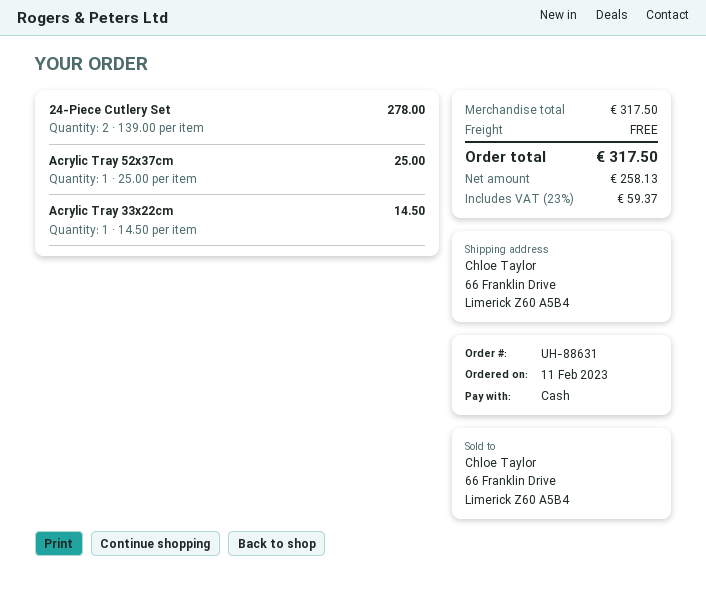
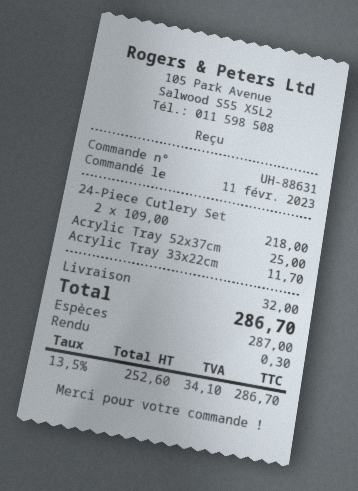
24-Piece Cutlery Set: 2 x 139.00 = 278.00 -> 2 x 109.00 = 218.00
Acrylic Tray 33x22cm: 1 x 14.50 = 14.50 -> 1 x 11.70 = 11.70
shipping: 0.00 -> 32.00
net: 258.13 -> 252.60
tax: 23% = 59.37 -> 13.5% = 34.10
total: 317.50 -> 286.70

